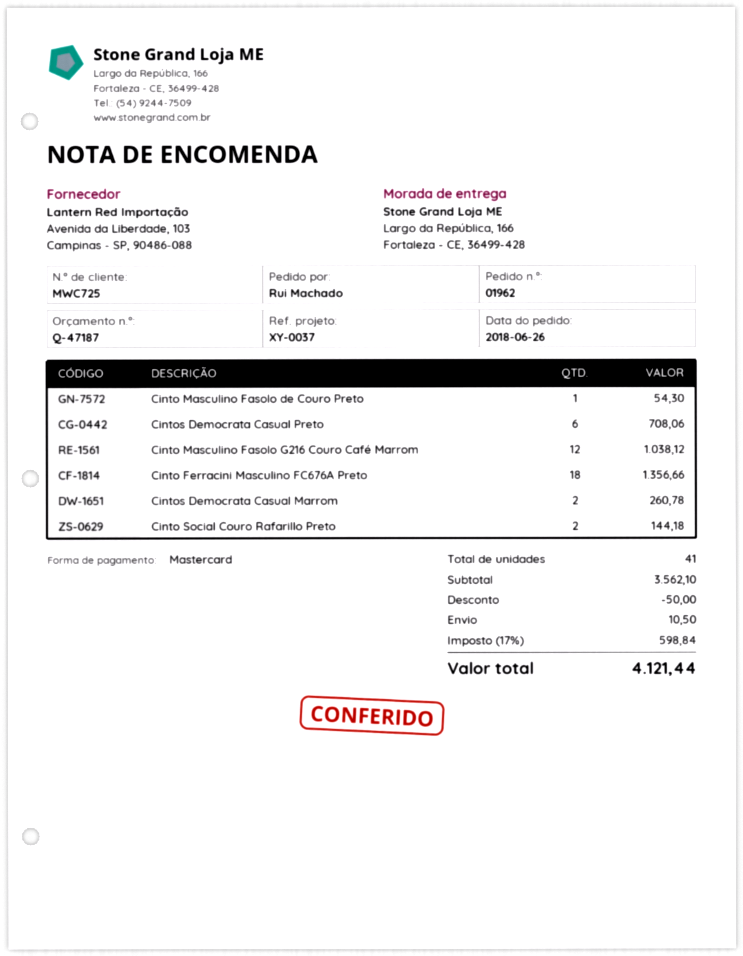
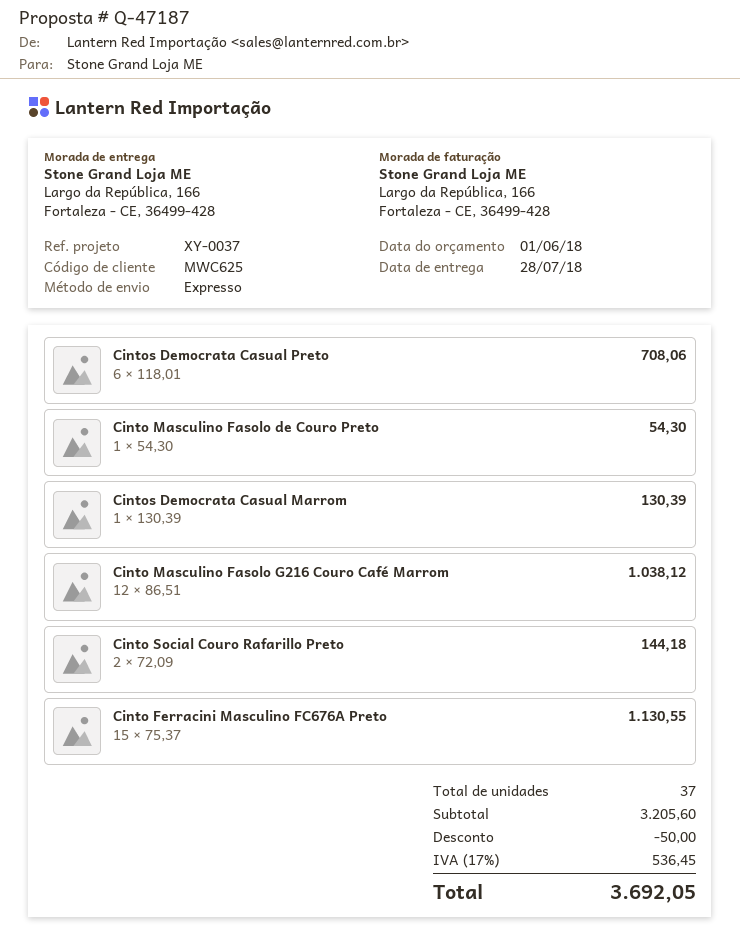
customer number: MWC725 -> MWC625
Cinto Ferracini Masculino FC676A Preto: 18 for 1356.66 -> 15 for 1130.55
Cintos Democrata Casual Marrom: 2 for 260.78 -> 1 for 130.39
total quantity: 41 -> 37
subtotal: 3562.10 -> 3205.60
shipping: 10.50 -> none
tax: 17% = 598.84 -> 17% = 536.45
total: 4121.44 -> 3692.05

